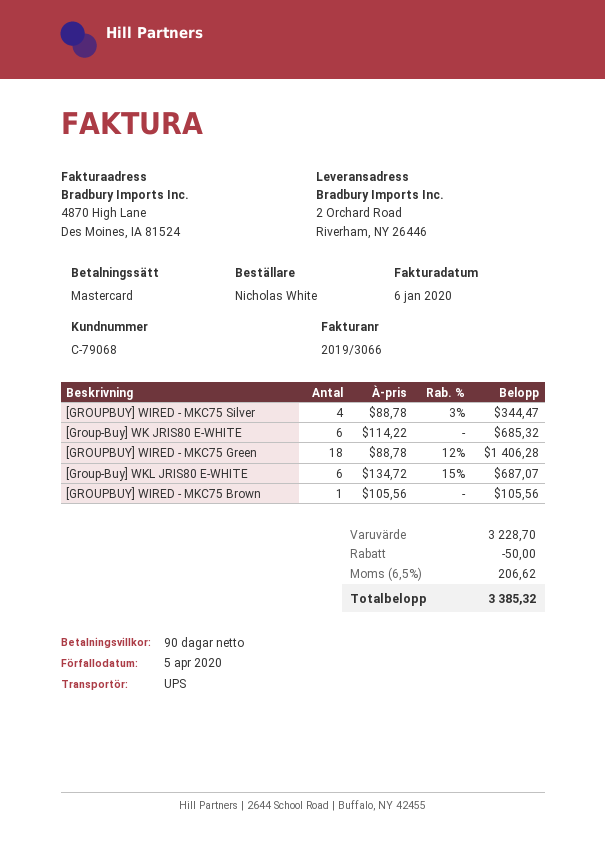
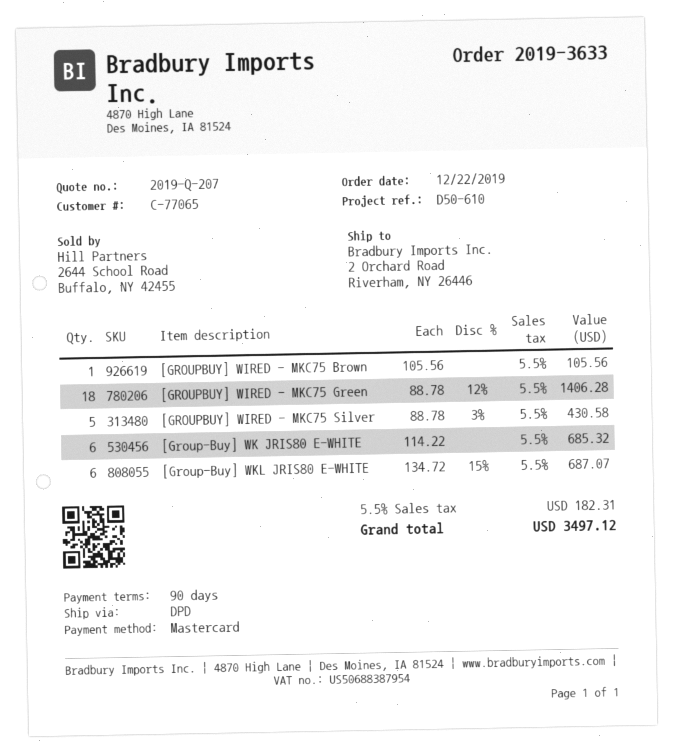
customer number: C-79068 -> C-77065
shipping method: UPS -> DPD
[GROUPBUY] WIRED - MKC75 Silver: 4 x 88.78 - 3% = 344.47 -> 5 x 88.78 - 3% = 430.58
discount: 50.00 -> none
tax: 6.5% = 206.62 -> 5.5% = 182.31
total: 3385.32 -> 3497.12

